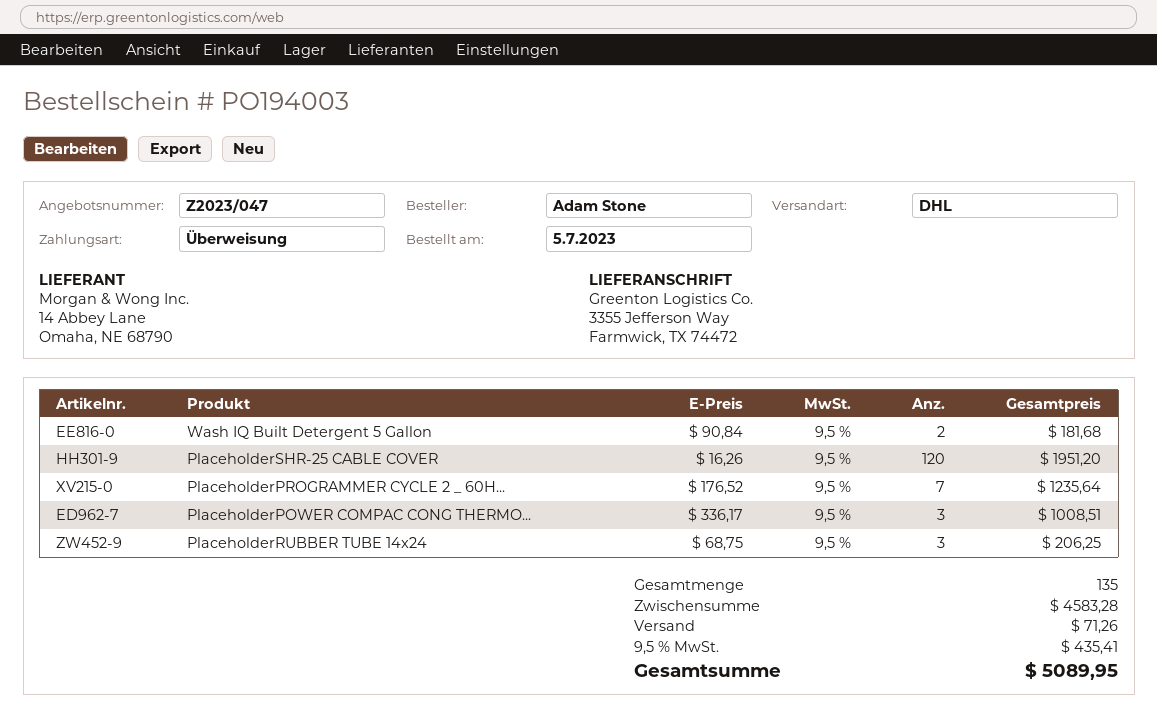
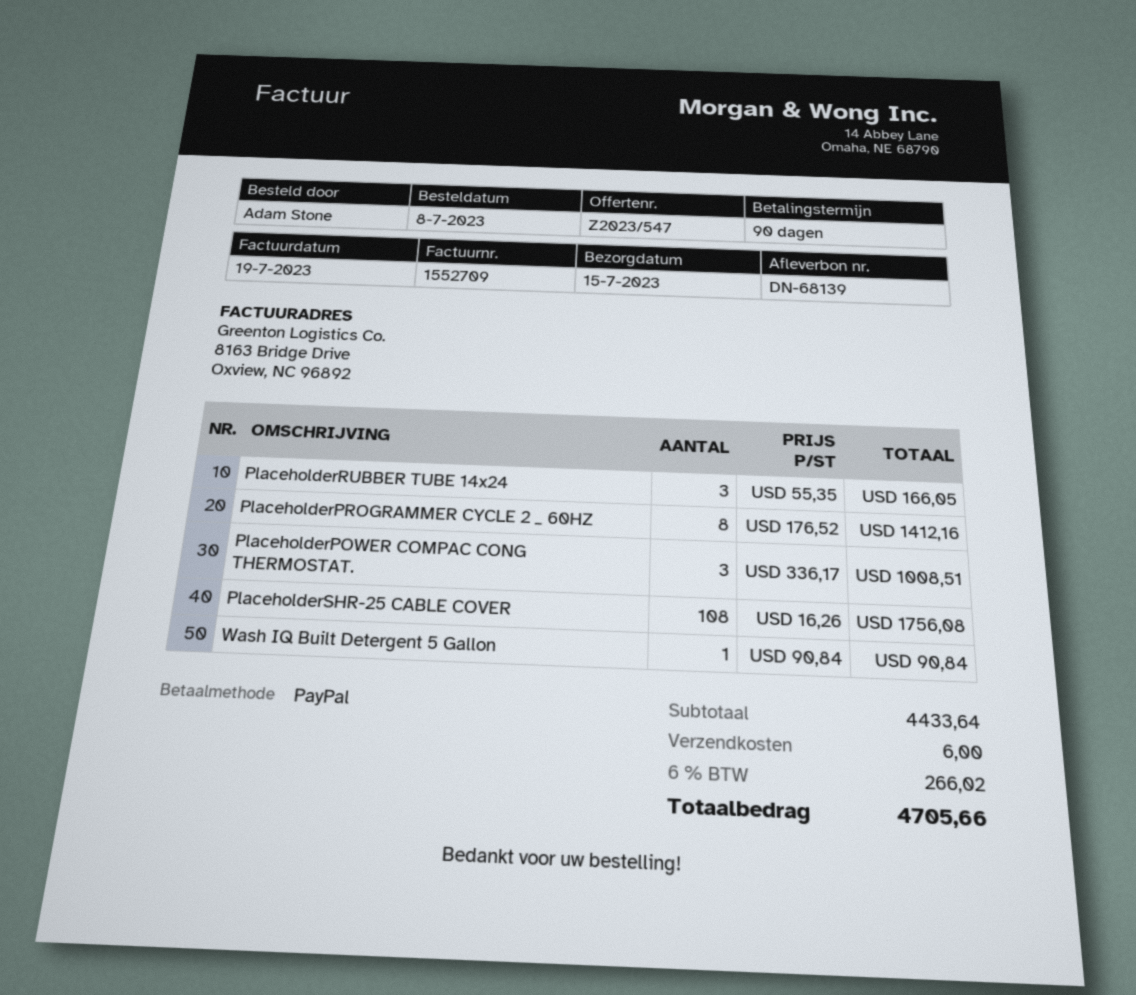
quote number: Z2023/047 -> Z2023/547
order date: 2023-07-05 -> 2023-07-08
payment method: bank transfer -> PayPal
Wash IQ Built Detergent 5 Gallon: 2 x 90.84 = 181.68 -> 1 x 90.84 = 90.84
PlaceholderSHR-25 CABLE COVER: 120 x 16.26 = 1951.20 -> 108 x 16.26 = 1756.08
PlaceholderPROGRAMMER CYCLE 2 _ 60H...: 7 x 176.52 = 1235.64 -> 8 x 176.52 = 1412.16
PlaceholderRUBBER TUBE 14x24: 3 x 68.75 = 206.25 -> 3 x 55.35 = 166.05
subtotal: 4583.28 -> 4433.64
shipping: 71.26 -> 6.00
tax: 9.5% = 435.41 -> 6% = 266.02
total: 5089.95 -> 4705.66

